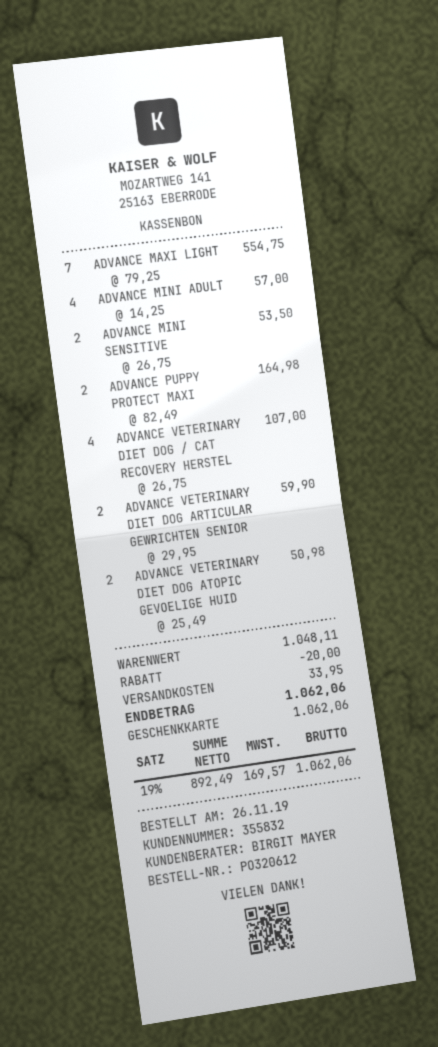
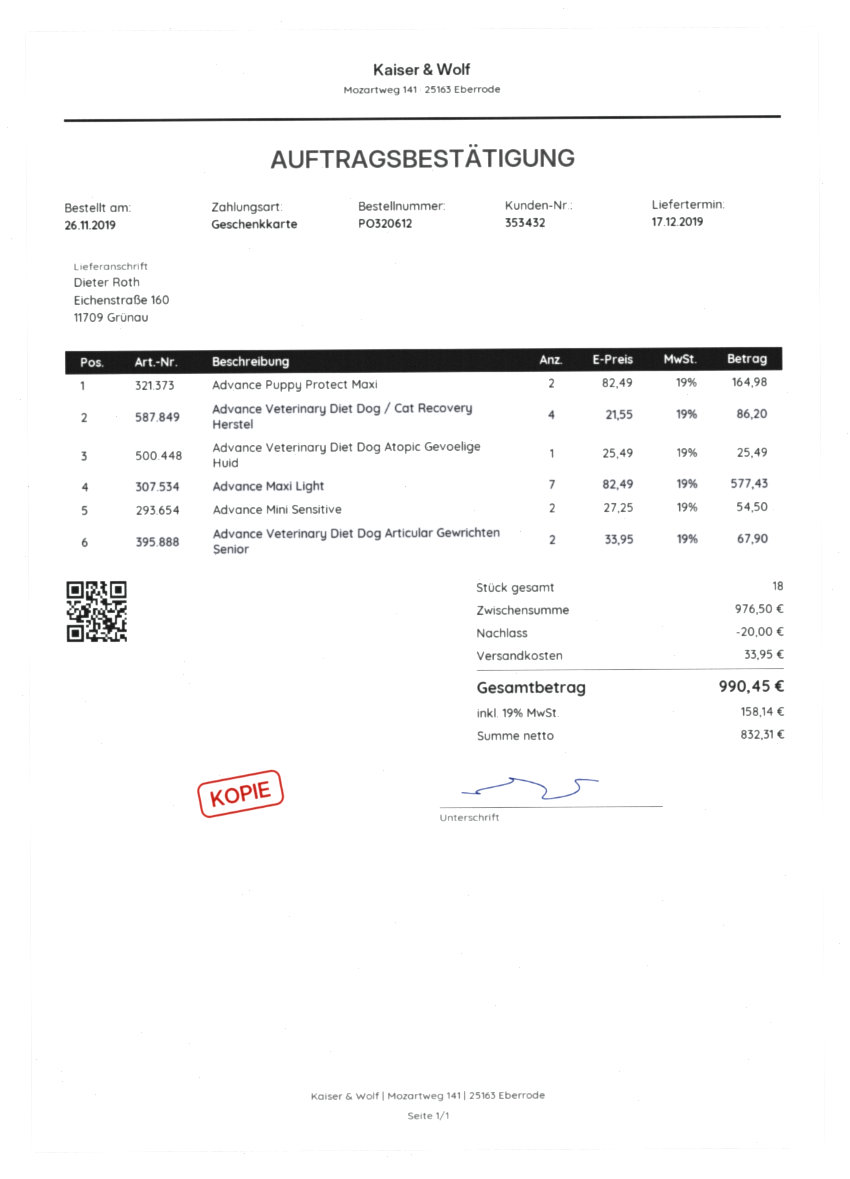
customer number: 355832 -> 353432
ADVANCE MAXI LIGHT: 7 x 79.25 = 554.75 -> 7 x 82.49 = 577.43
ADVANCE MINI ADULT: 4 x 14.25 = 57.00 -> none
ADVANCE MINI SENSITIVE: 2 x 26.75 = 53.50 -> 2 x 27.25 = 54.50
ADVANCE VETERINARY DIET DOG / CAT RECOVERY HERSTEL: 4 x 26.75 = 107.00 -> 4 x 21.55 = 86.20
ADVANCE VETERINARY DIET DOG ARTICULAR GEWRICHTEN SENIOR: 2 x 29.95 = 59.90 -> 2 x 33.95 = 67.90
ADVANCE VETERINARY DIET DOG ATOPIC GEVOELIGE HUID: 2 x 25.49 = 50.98 -> 1 x 25.49 = 25.49
subtotal: 1048.11 -> 976.50
net: 892.49 -> 832.31
tax: 19% = 169.57 -> 19% = 158.14
total: 1062.06 -> 990.45

